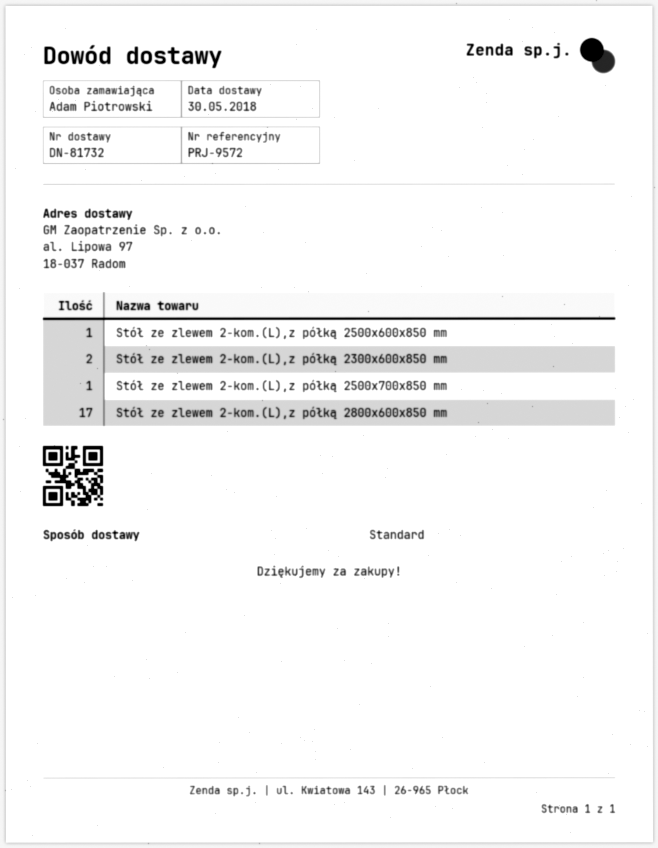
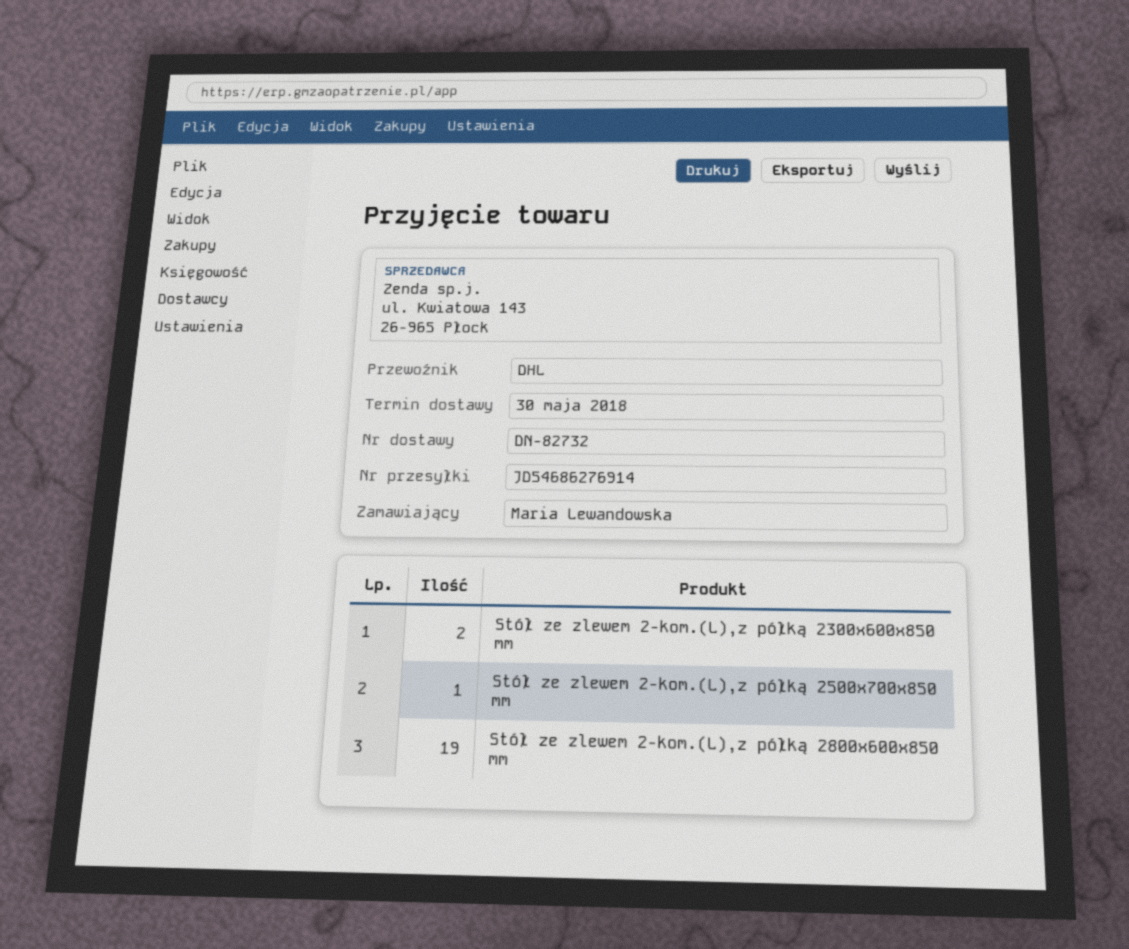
delivery note number: DN-81732 -> DN-82732
ordered by: Adam Piotrowski -> Maria Lewandowska
shipping method: standard -> DHL
Stół ze zlewem 2-kom.(L),z półką 2500x600x850 mm: 1 -> none
Stół ze zlewem 2-kom.(L),z półką 2800x600x850 mm: 17 -> 19

